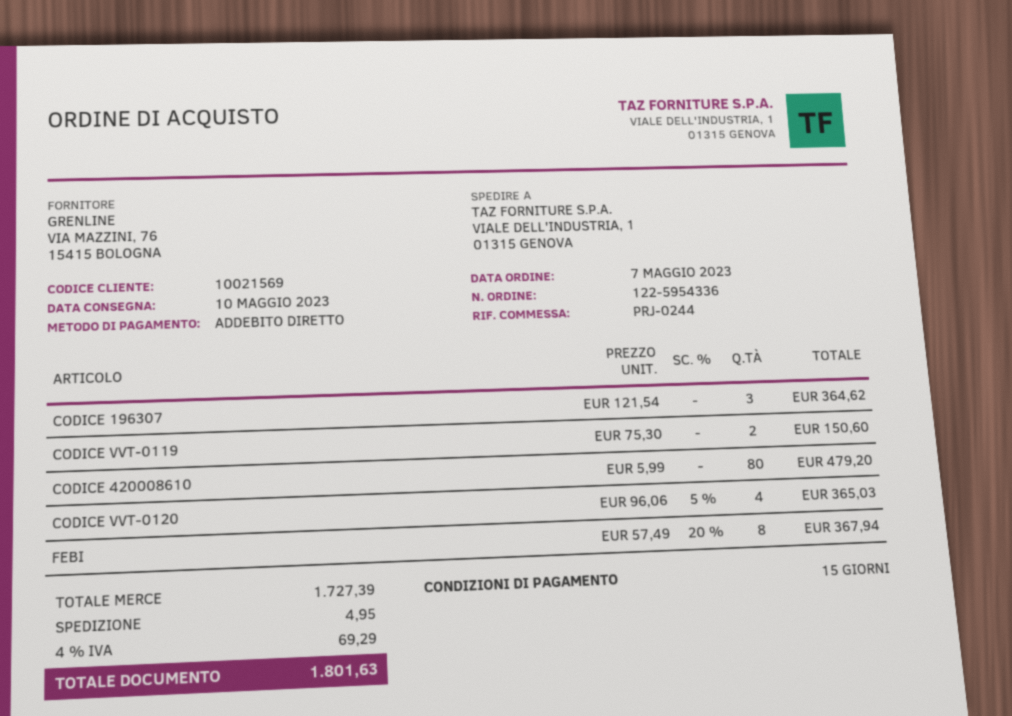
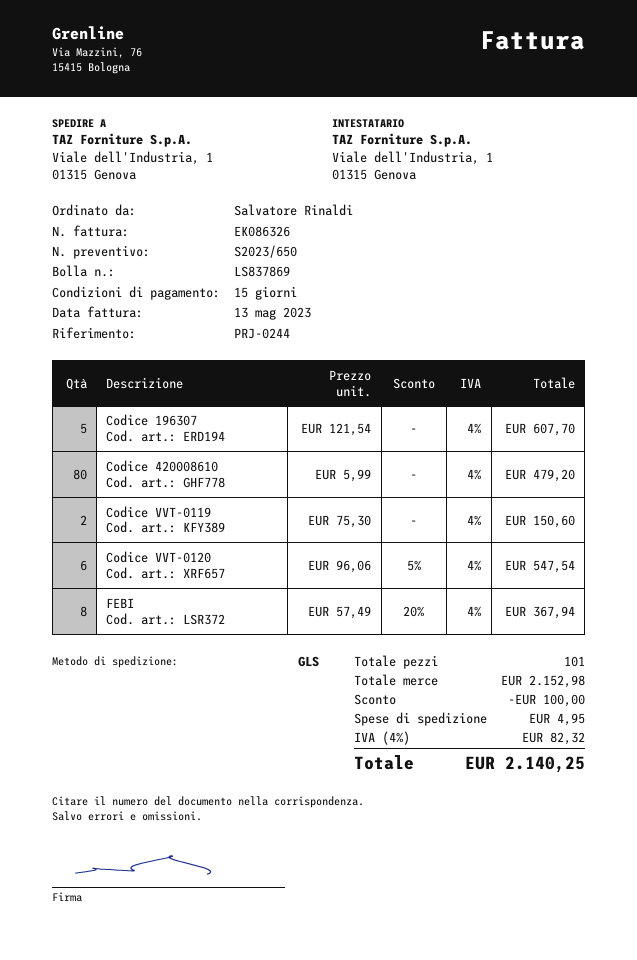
CODICE 196307: 3 x 121.54 = 364.62 -> 5 x 121.54 = 607.70
CODICE VVT-0120: 4 x 96.06 - 5% = 365.03 -> 6 x 96.06 - 5% = 547.54
subtotal: 1727.39 -> 2152.98
discount: none -> 100.00
tax: 4% = 69.29 -> 4% = 82.32
total: 1801.63 -> 2140.25

